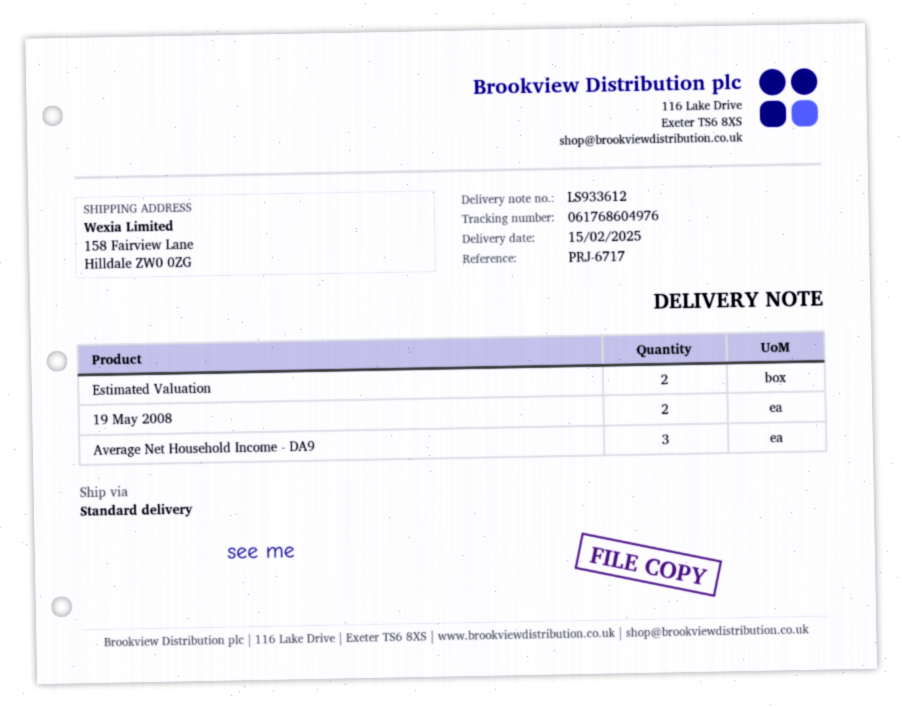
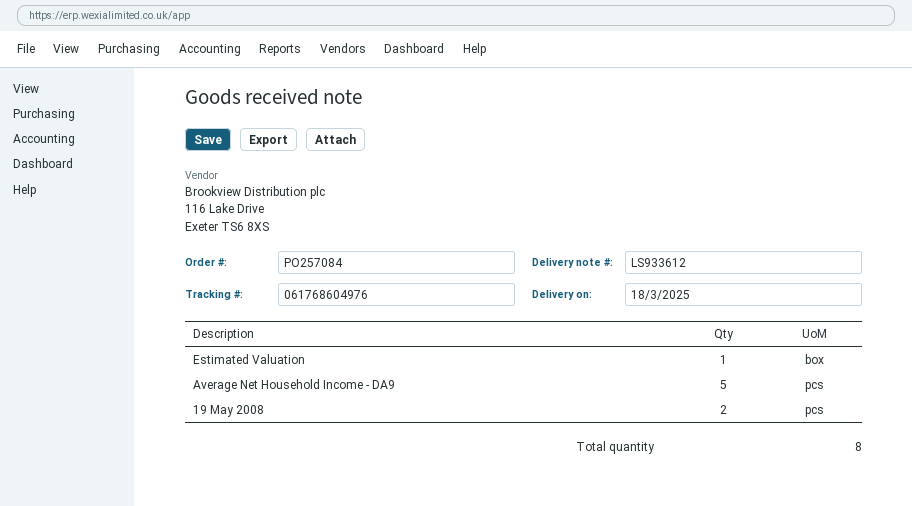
delivery date: 2025-02-15 -> 2025-03-18
Estimated Valuation: 2 -> 1
Average Net Household Income - DA9: 3 -> 5

